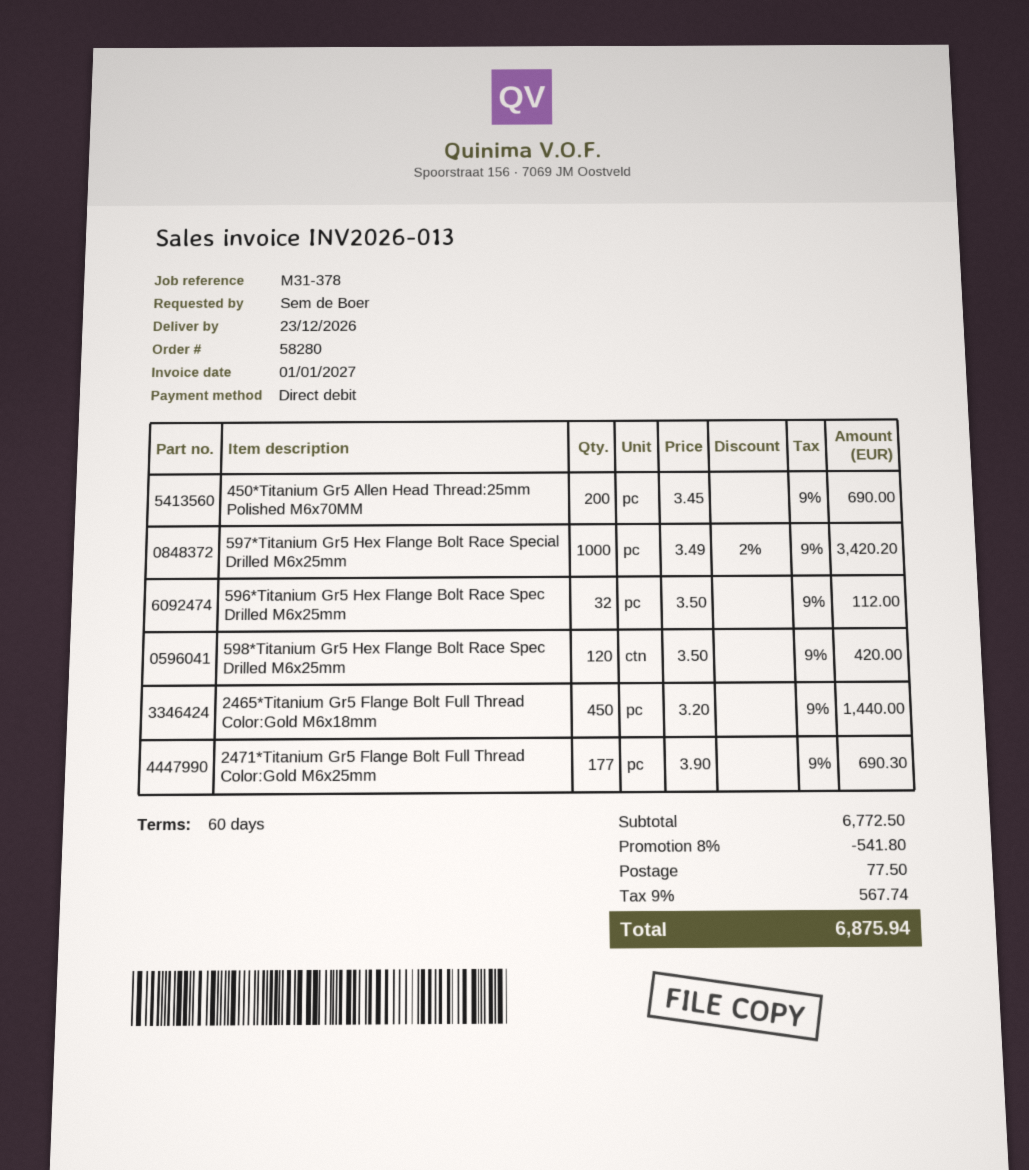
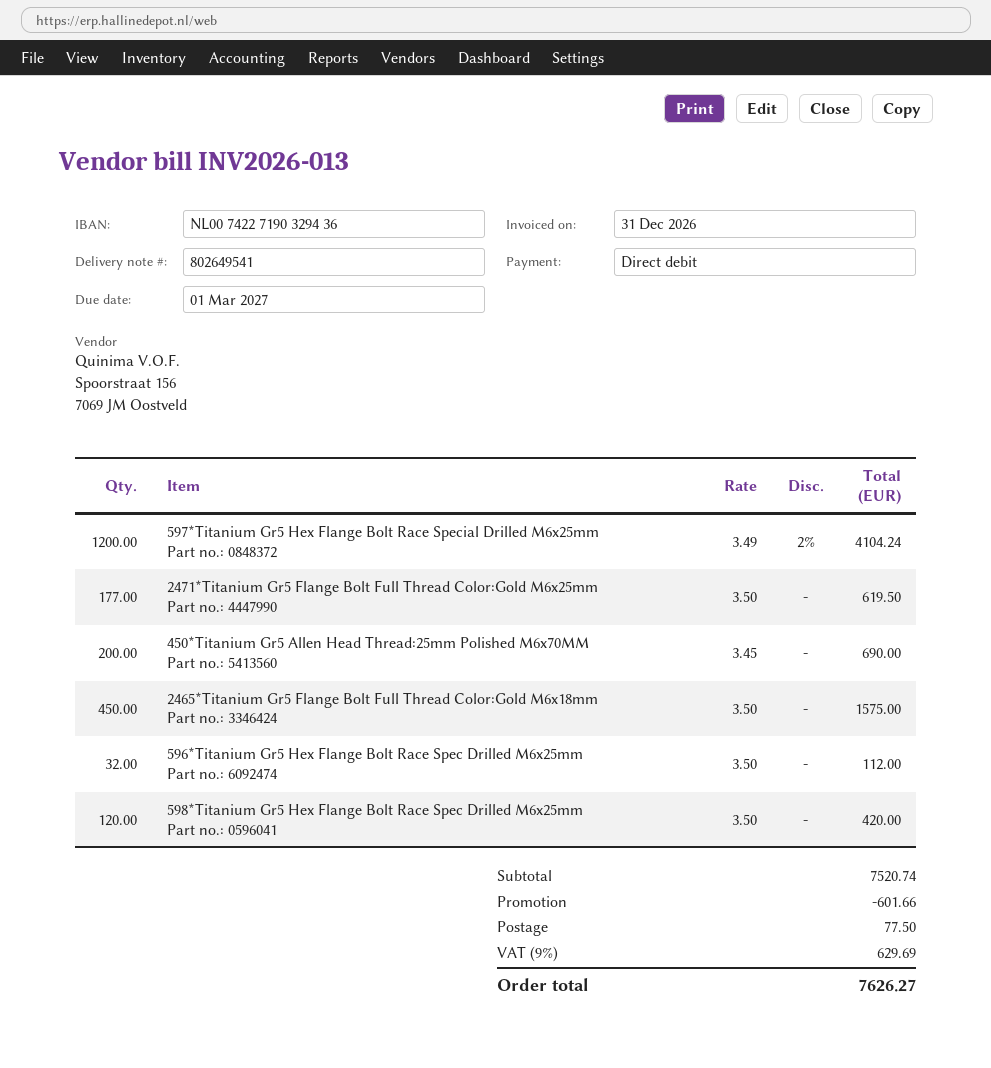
invoice date: 2027-01-01 -> 2026-12-31
597*Titanium Gr5 Hex Flange Bolt Race Special Drilled M6x25mm: 1000 x 3.49 - 2% = 3420.20 -> 1200 x 3.49 - 2% = 4104.24
2465*Titanium Gr5 Flange Bolt Full Thread Color:Gold M6x18mm: 450 x 3.20 = 1440.00 -> 450 x 3.50 = 1575.00
2471*Titanium Gr5 Flange Bolt Full Thread Color:Gold M6x25mm: 177 x 3.90 = 690.30 -> 177 x 3.50 = 619.50
subtotal: 6772.50 -> 7520.74
discount: 541.80 -> 601.66
tax: 9% = 567.74 -> 9% = 629.69
total: 6875.94 -> 7626.27

